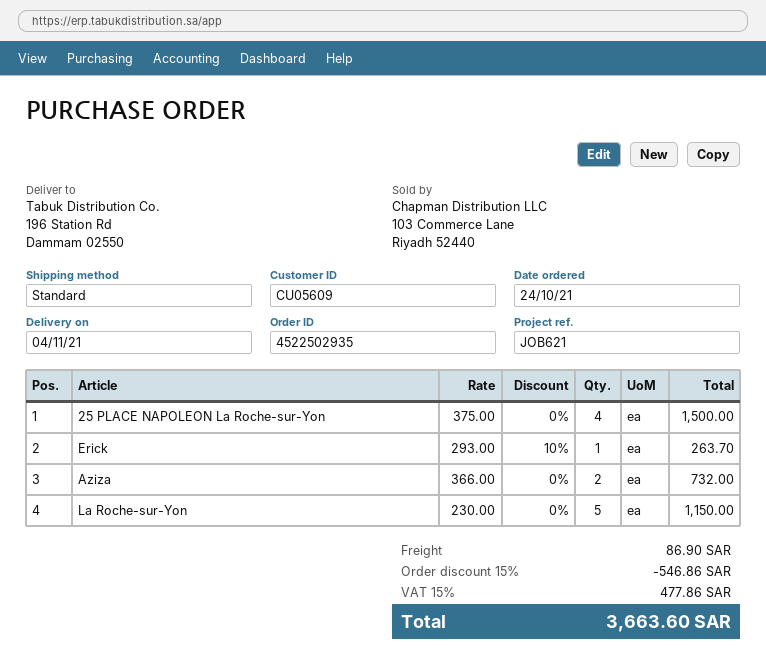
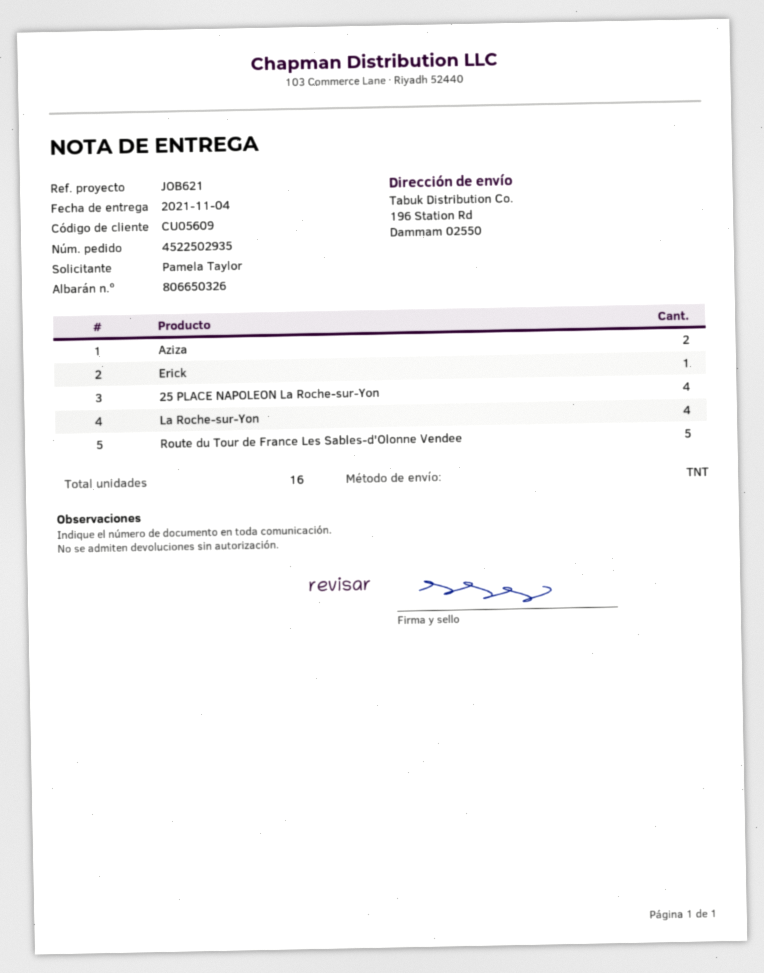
shipping method: standard -> TNT
La Roche-sur-Yon: 5 -> 4
Route du Tour de France Les Sables-d'Olonne Vendee: none -> 5

